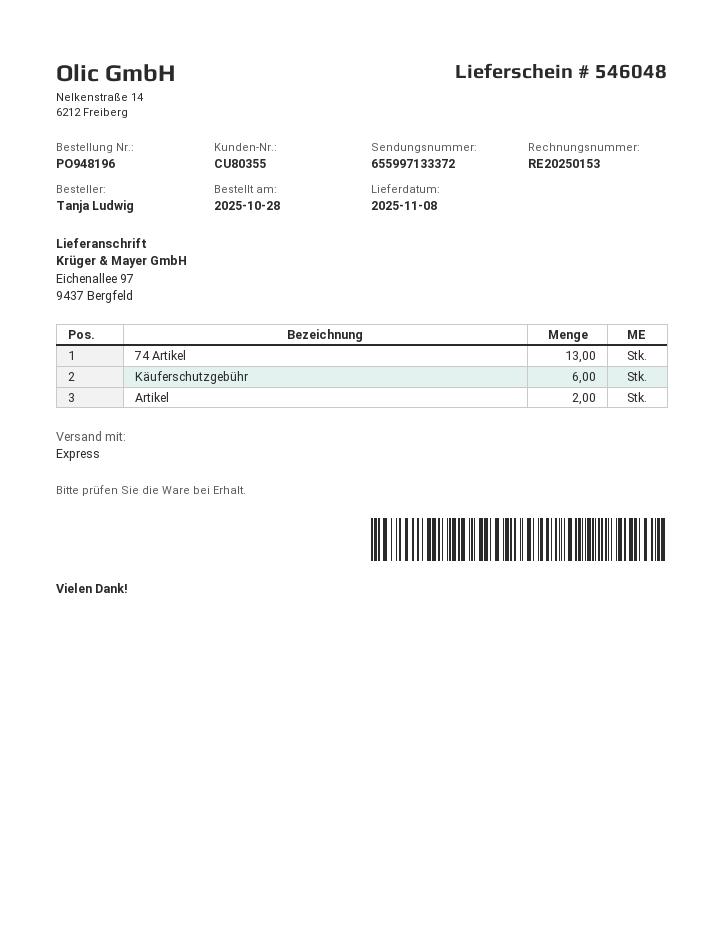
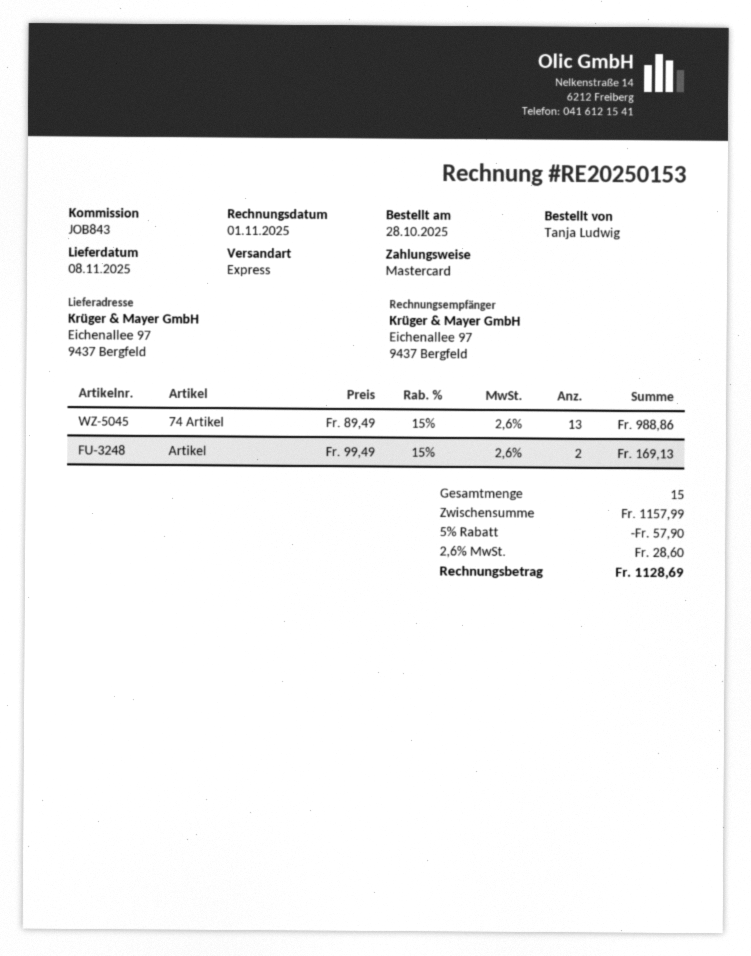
Käuferschutzgebühr: 6 -> none

